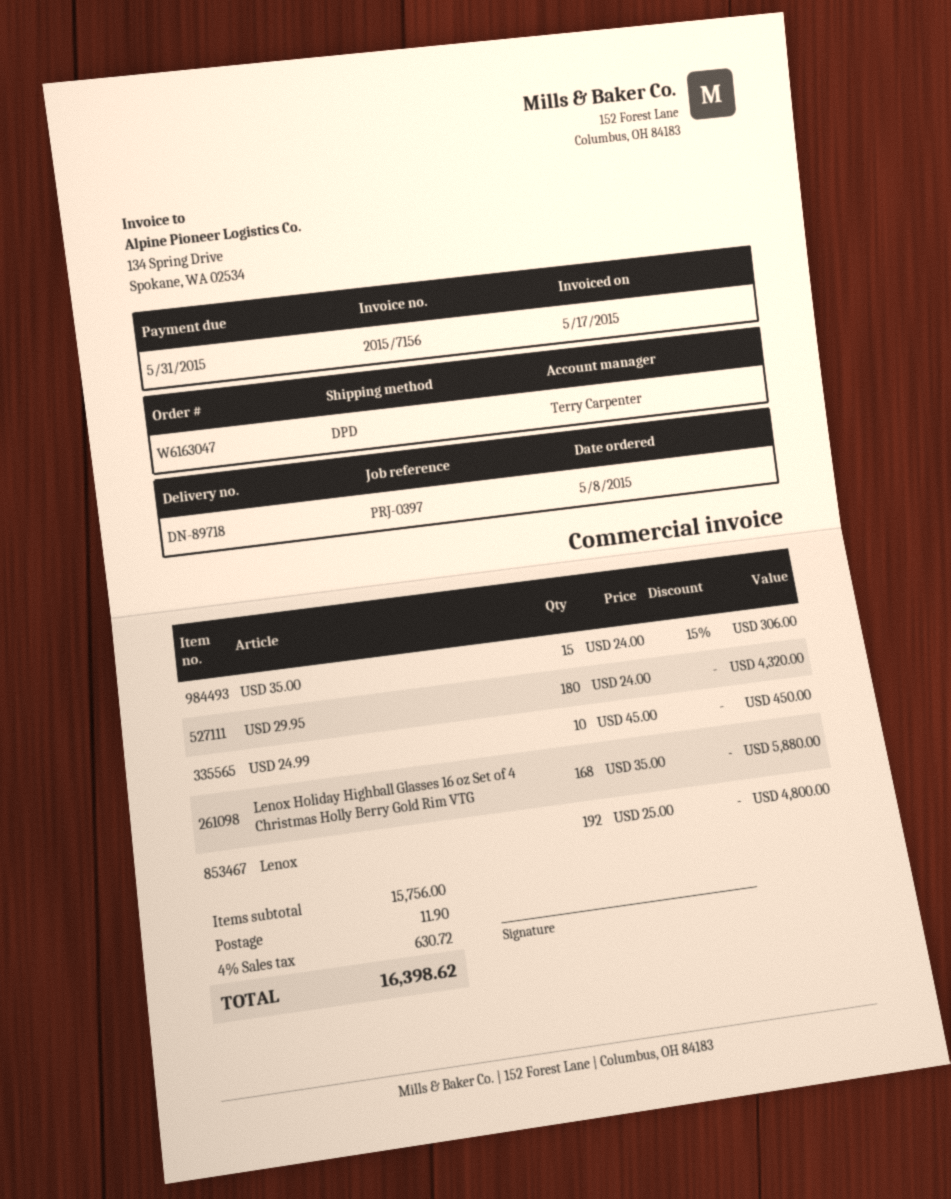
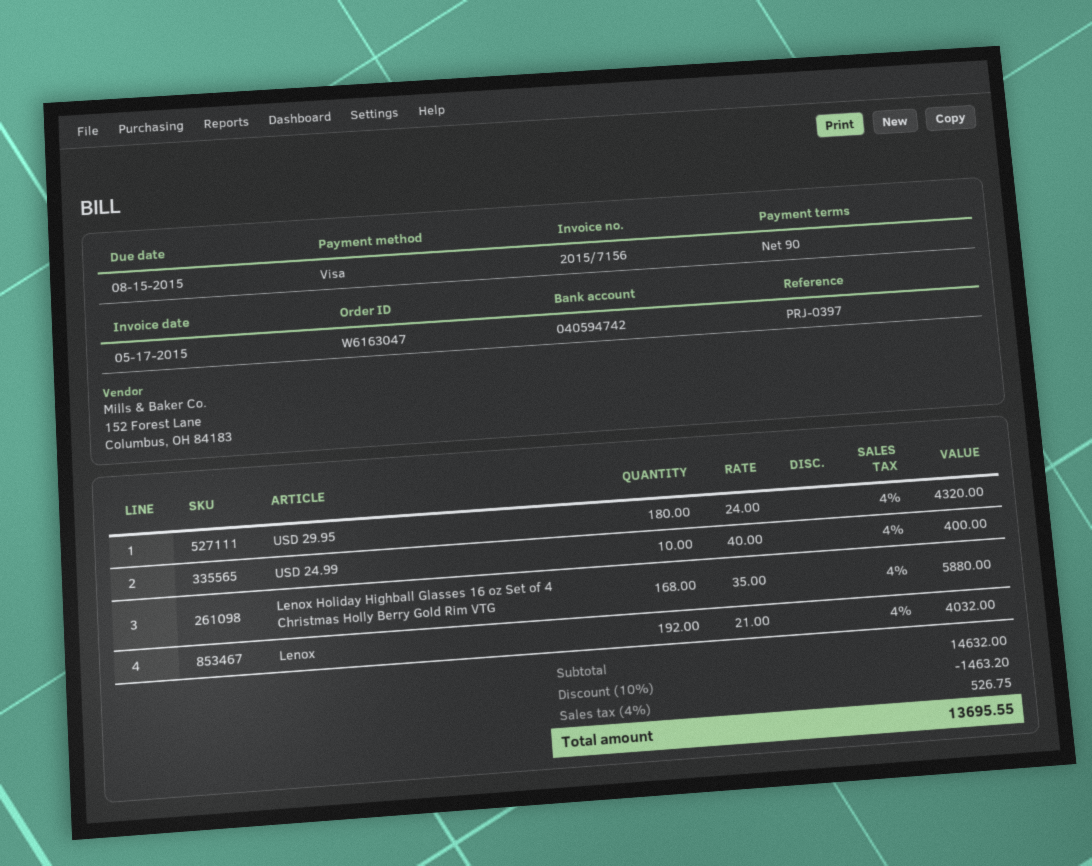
due date: 2015-05-31 -> 2015-08-15
USD 35.00: 15 x 24.00 - 15% = 306.00 -> none
USD 24.99: 10 x 45.00 = 450.00 -> 10 x 40.00 = 400.00
Lenox: 192 x 25.00 = 4800.00 -> 192 x 21.00 = 4032.00
subtotal: 15756.00 -> 14632.00
discount: none -> 10% = 1463.20
shipping: 11.90 -> none
tax: 4% = 630.72 -> 4% = 526.75
total: 16398.62 -> 13695.55

